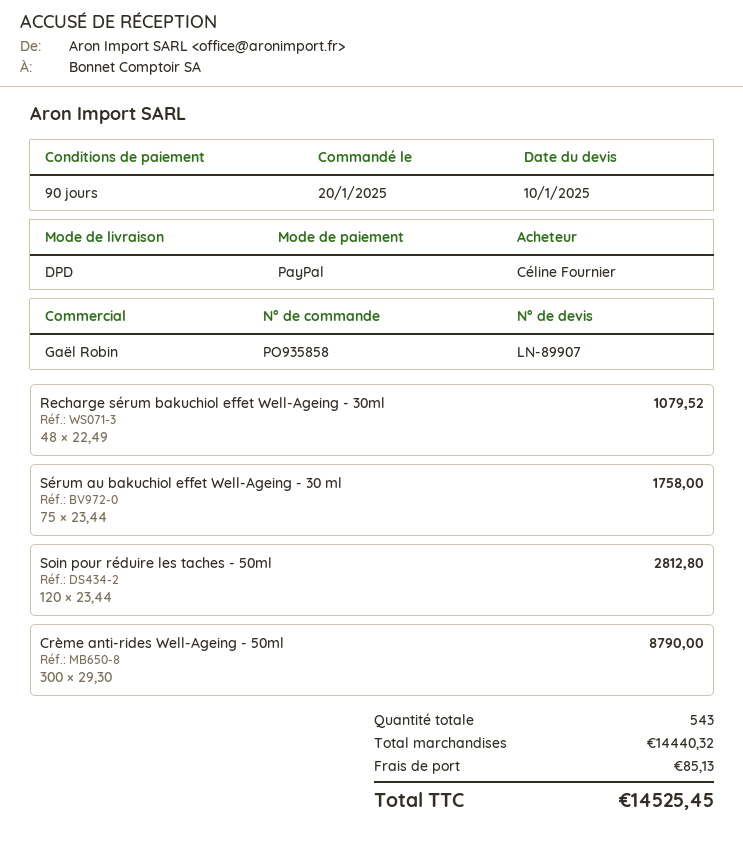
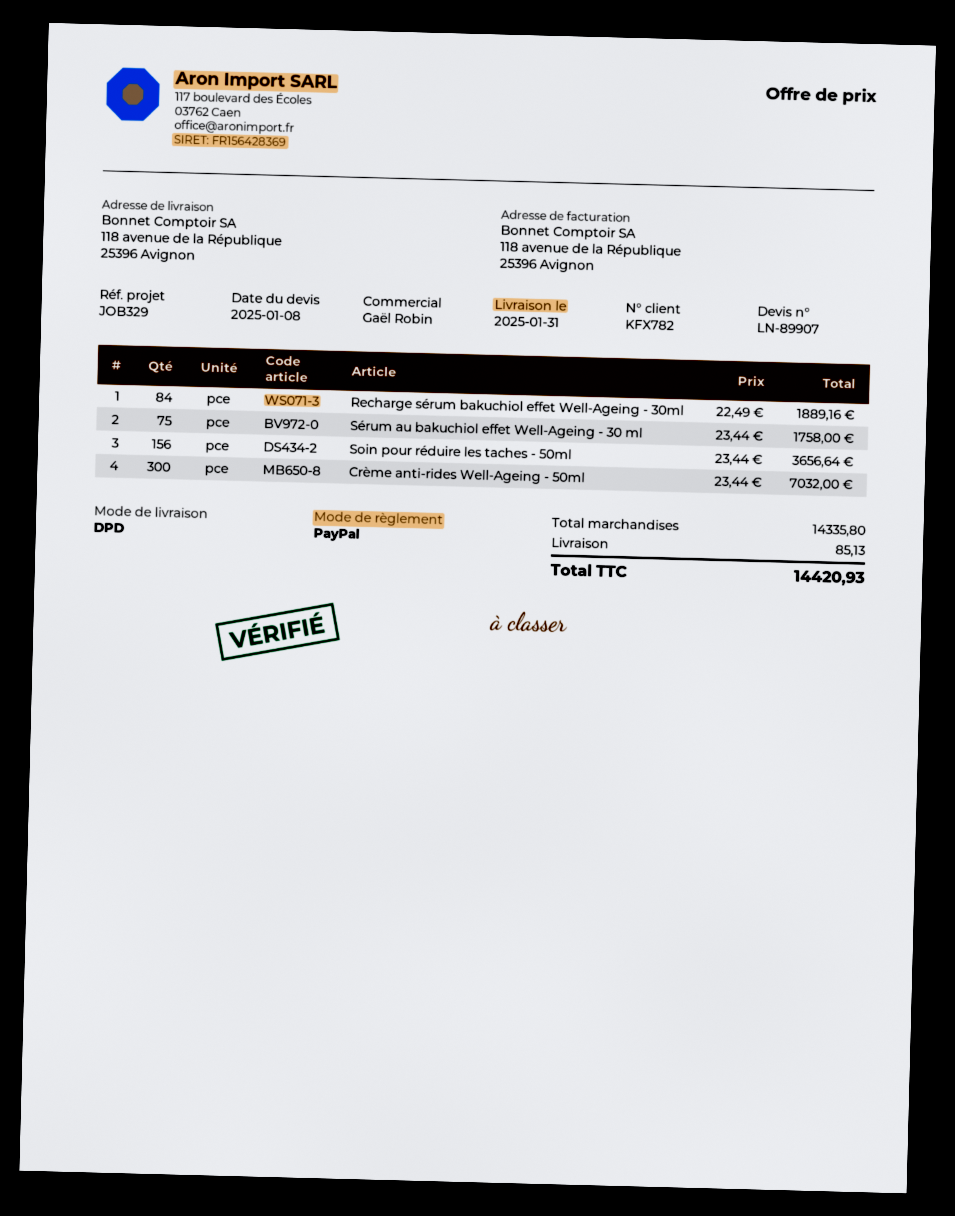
quote date: 2025-01-10 -> 2025-01-08
Recharge sérum bakuchiol effet Well-Ageing - 30ml: 48 x 22.49 = 1079.52 -> 84 x 22.49 = 1889.16
Soin pour réduire les taches - 50ml: 120 x 23.44 = 2812.80 -> 156 x 23.44 = 3656.64
Crème anti-rides Well-Ageing - 50ml: 300 x 29.30 = 8790.00 -> 300 x 23.44 = 7032.00
subtotal: 14440.32 -> 14335.80
total: 14525.45 -> 14420.93

